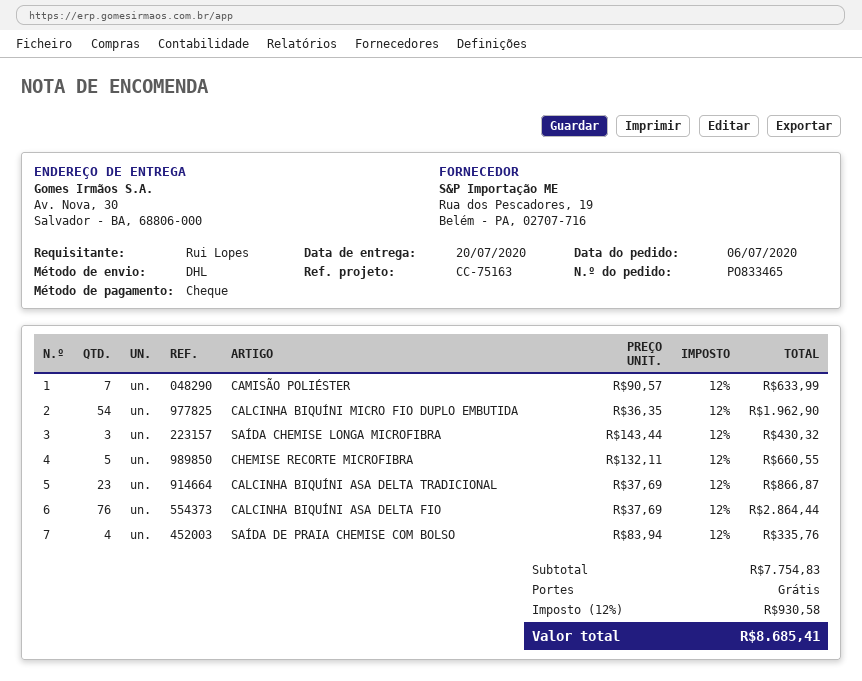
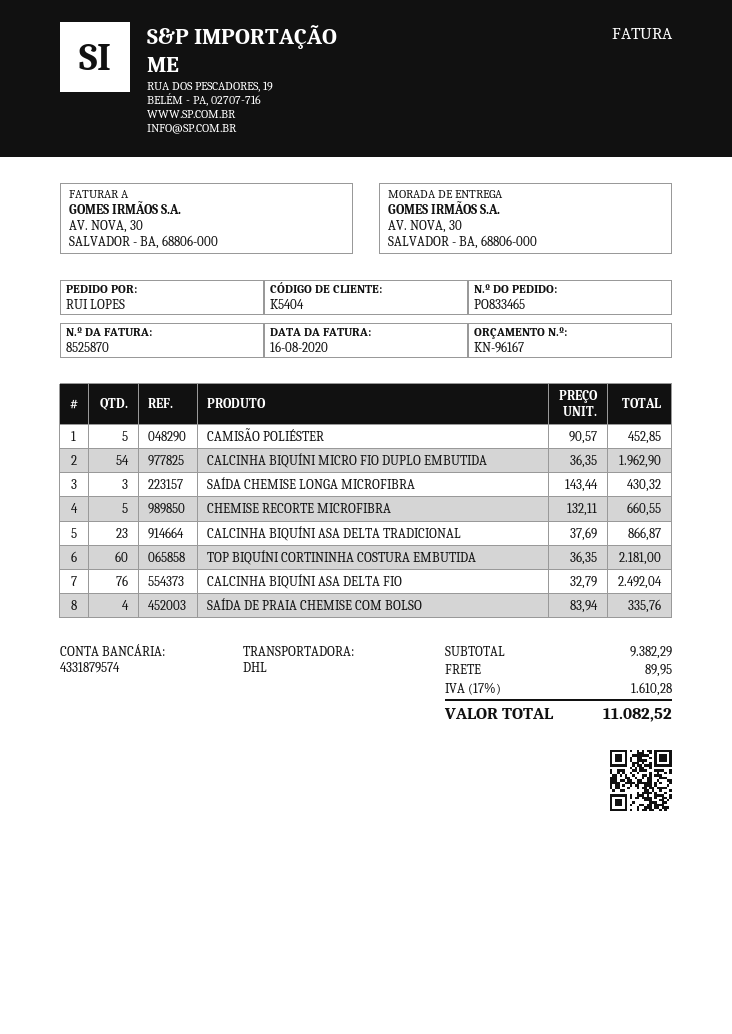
CAMISÃO POLIÉSTER: 7 x 90.57 = 633.99 -> 5 x 90.57 = 452.85
CALCINHA BIQUÍNI ASA DELTA FIO: 76 x 37.69 = 2864.44 -> 76 x 32.79 = 2492.04
TOP BIQUÍNI CORTININHA COSTURA EMBUTIDA: none -> 60 x 36.35 = 2181.00
subtotal: 7754.83 -> 9382.29
shipping: 0.00 -> 89.95
tax: 12% = 930.58 -> 17% = 1610.28
total: 8685.41 -> 11082.52

